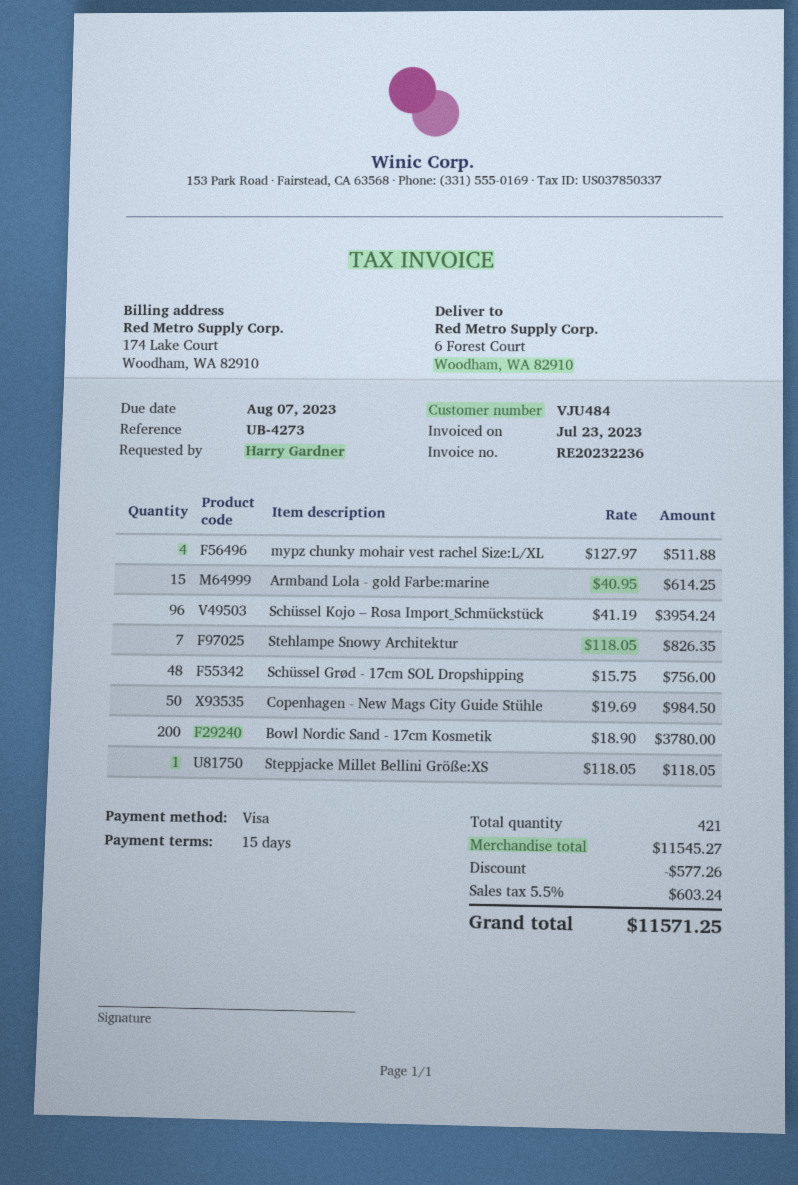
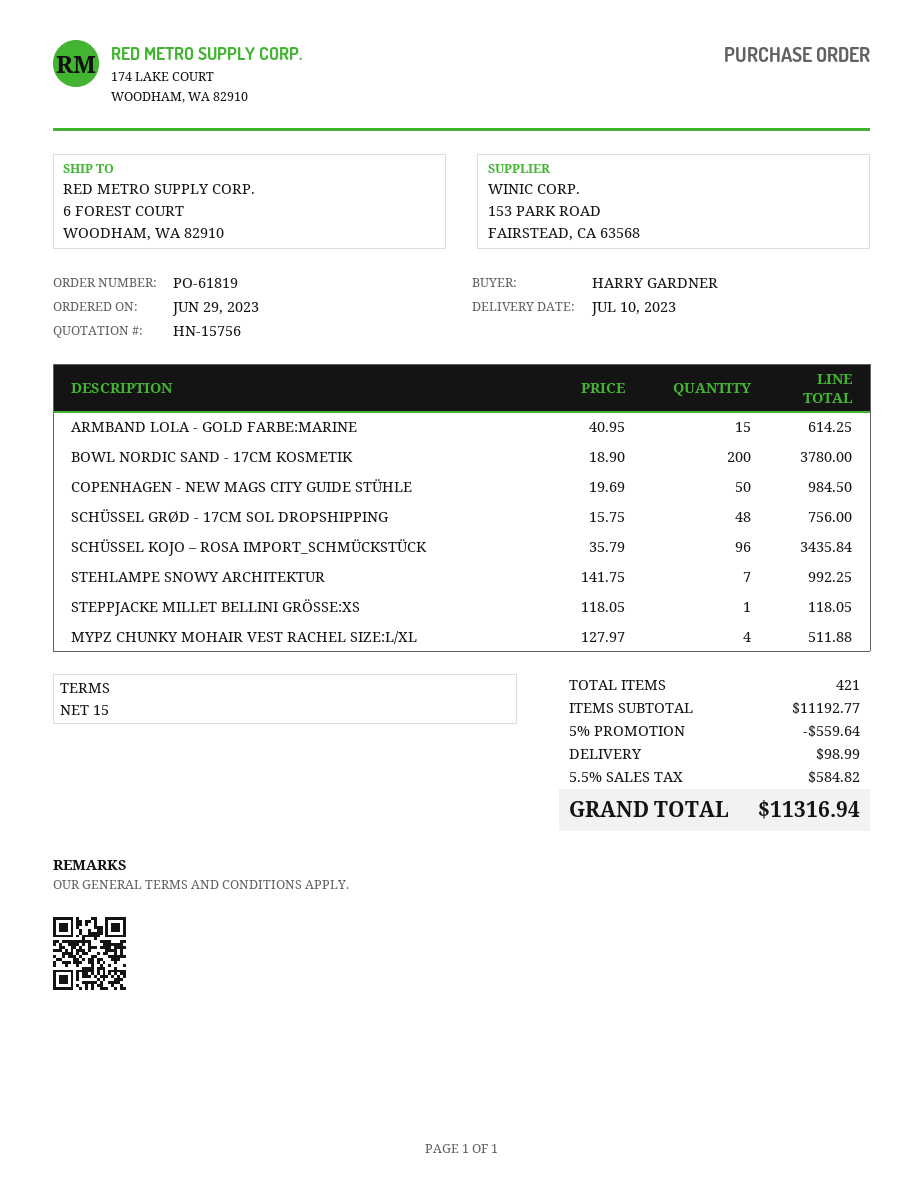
Schüssel Kojo – Rosa Import_Schmückstück: 96 x 41.19 = 3954.24 -> 96 x 35.79 = 3435.84
Stehlampe Snowy Architektur: 7 x 118.05 = 826.35 -> 7 x 141.75 = 992.25
subtotal: 11545.27 -> 11192.77
discount: 577.26 -> 559.64
shipping: none -> 98.99
tax: 5.5% = 603.24 -> 5.5% = 584.82
total: 11571.25 -> 11316.94

